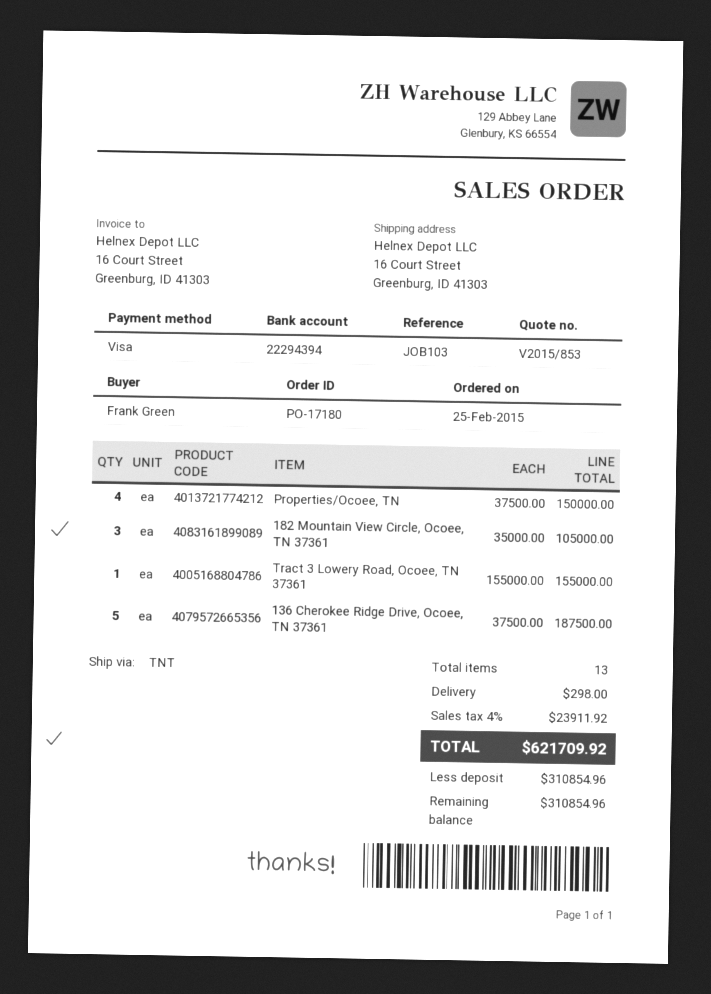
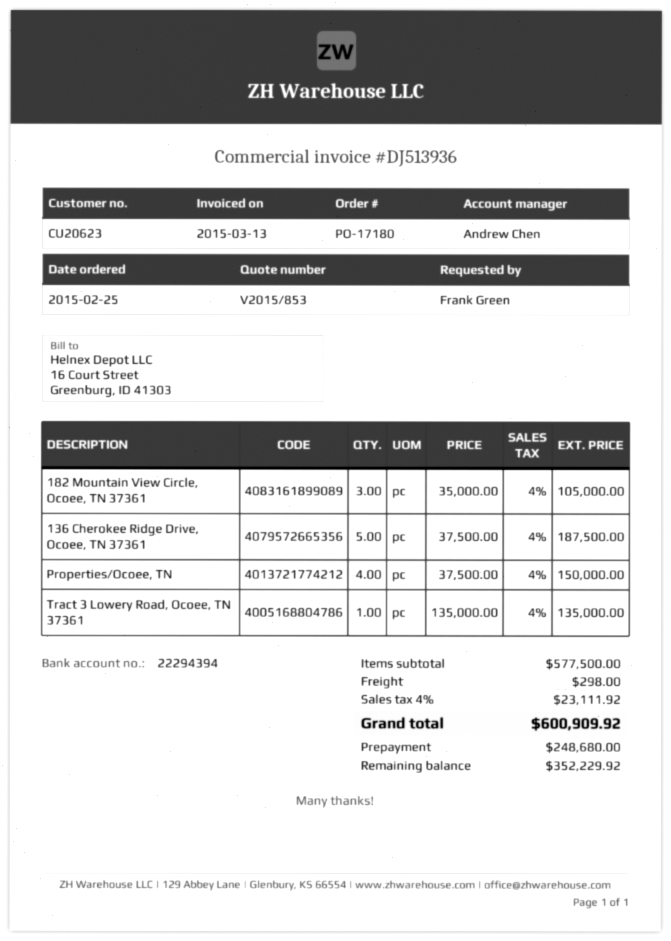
Tract 3 Lowery Road, Ocoee, TN 37361: 1 x 155000.00 = 155000.00 -> 1 x 135000.00 = 135000.00
tax: 4% = 23911.92 -> 4% = 23111.92
total: 621709.92 -> 600909.92
deposit: 310854.96 -> 248680.00
balance: 310854.96 -> 352229.92

